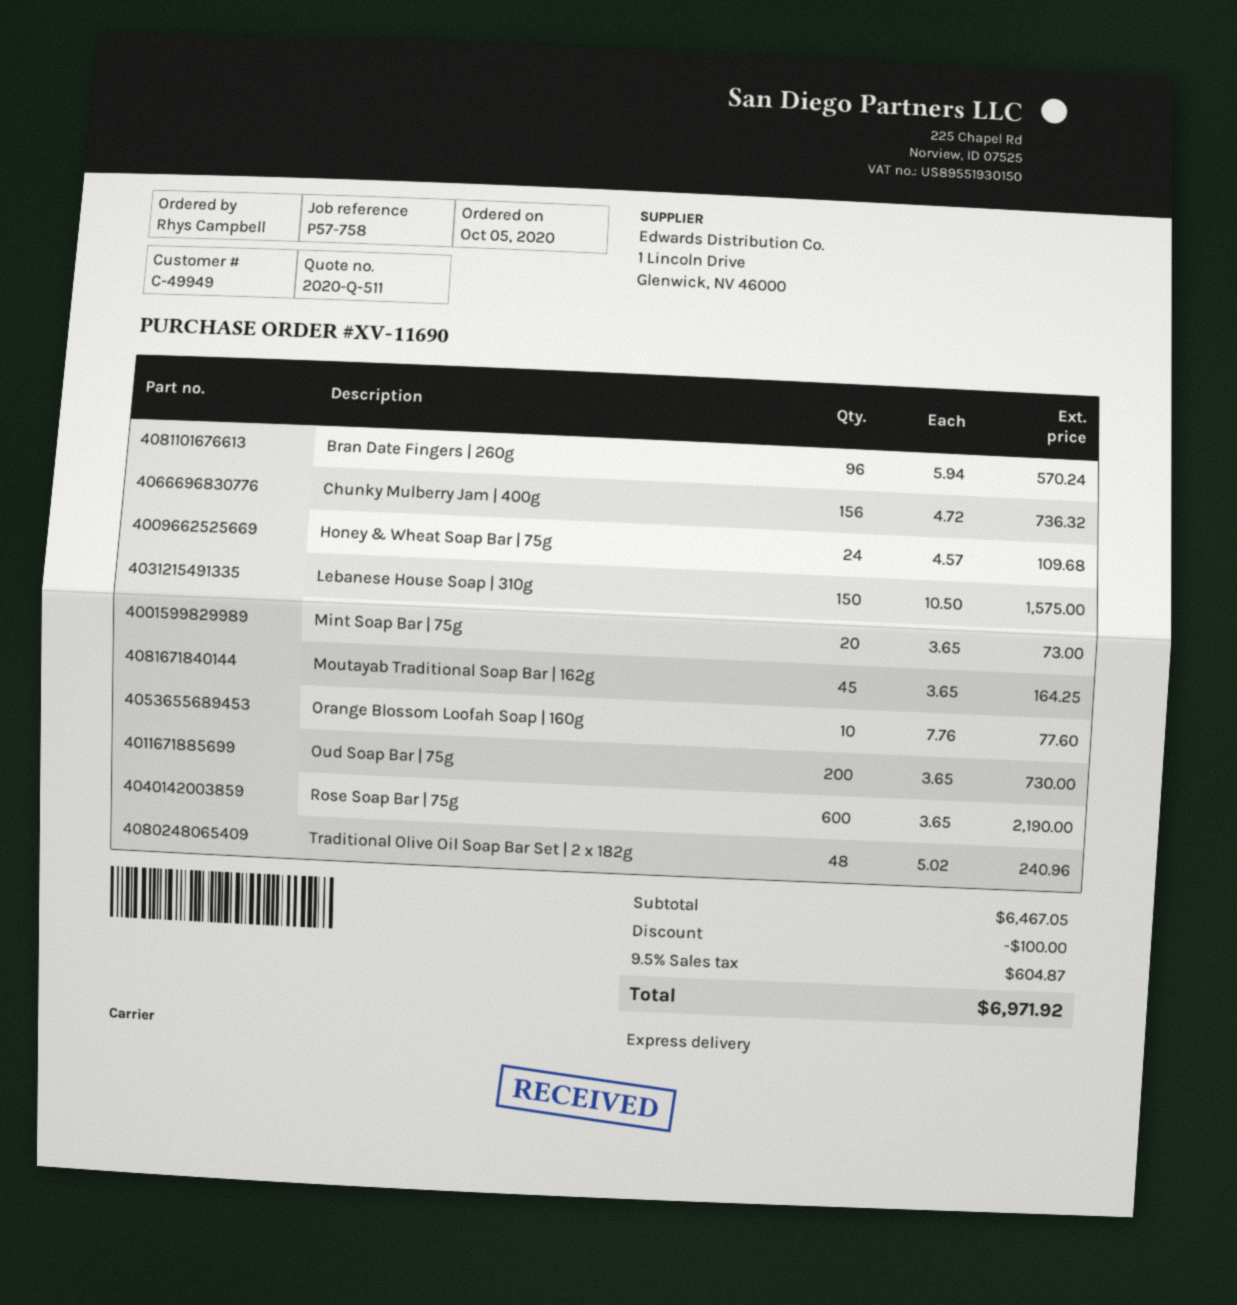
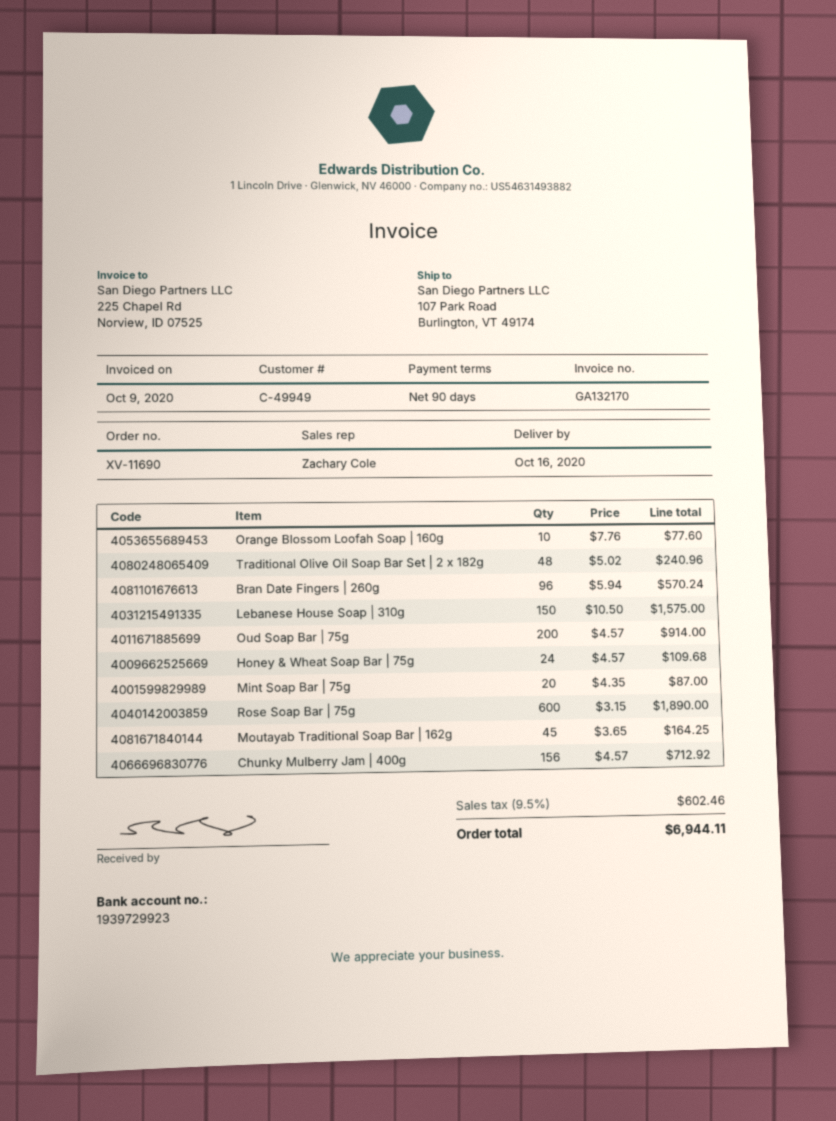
Chunky Mulberry Jam | 400g: 156 x 4.72 = 736.32 -> 156 x 4.57 = 712.92
Mint Soap Bar | 75g: 20 x 3.65 = 73.00 -> 20 x 4.35 = 87.00
Oud Soap Bar | 75g: 200 x 3.65 = 730.00 -> 200 x 4.57 = 914.00
Rose Soap Bar | 75g: 600 x 3.65 = 2190.00 -> 600 x 3.15 = 1890.00
discount: 100.00 -> none
tax: 9.5% = 604.87 -> 9.5% = 602.46
total: 6971.92 -> 6944.11

